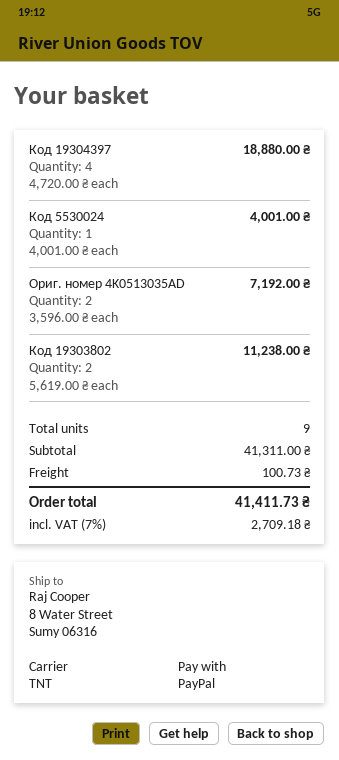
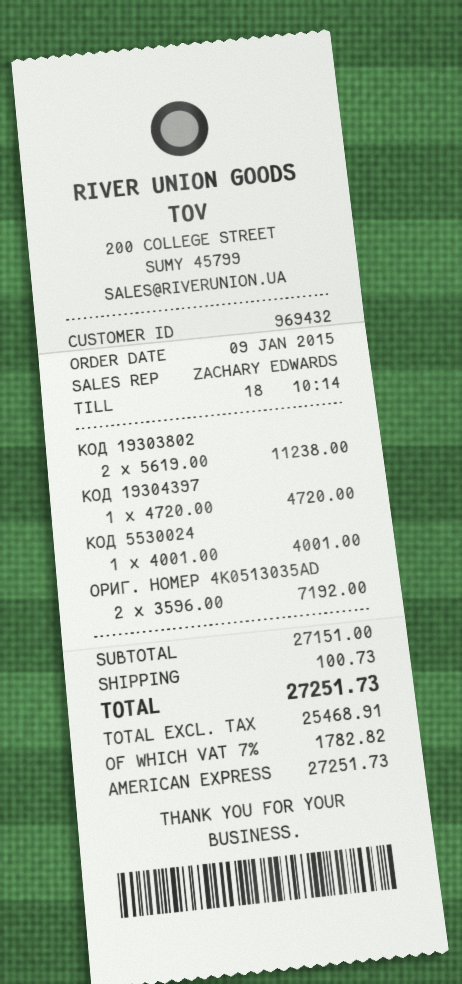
payment method: PayPal -> American Express
Код 19304397: 4 x 4720.00 = 18880.00 -> 1 x 4720.00 = 4720.00
subtotal: 41311.00 -> 27151.00
tax: 7% = 2709.18 -> 7% = 1782.82
total: 41411.73 -> 27251.73

